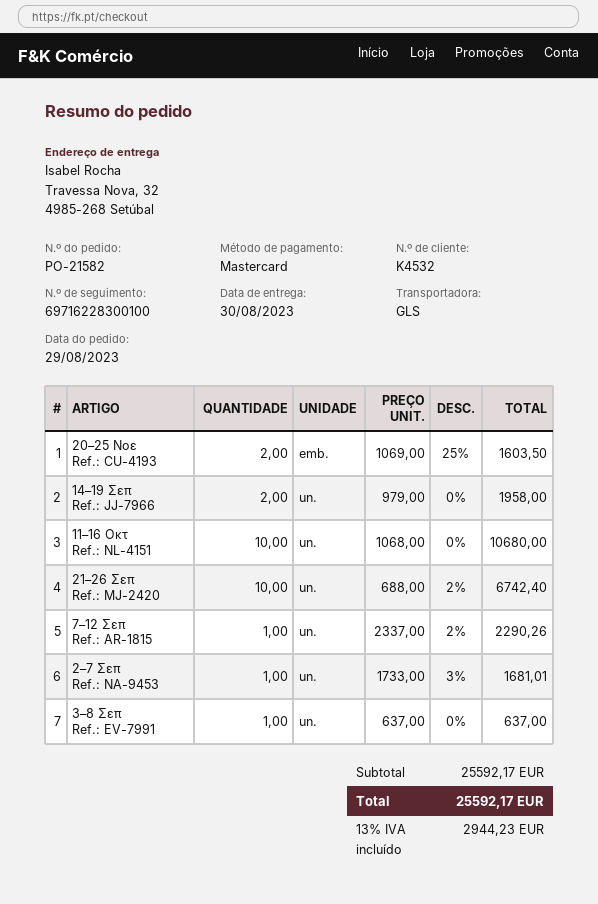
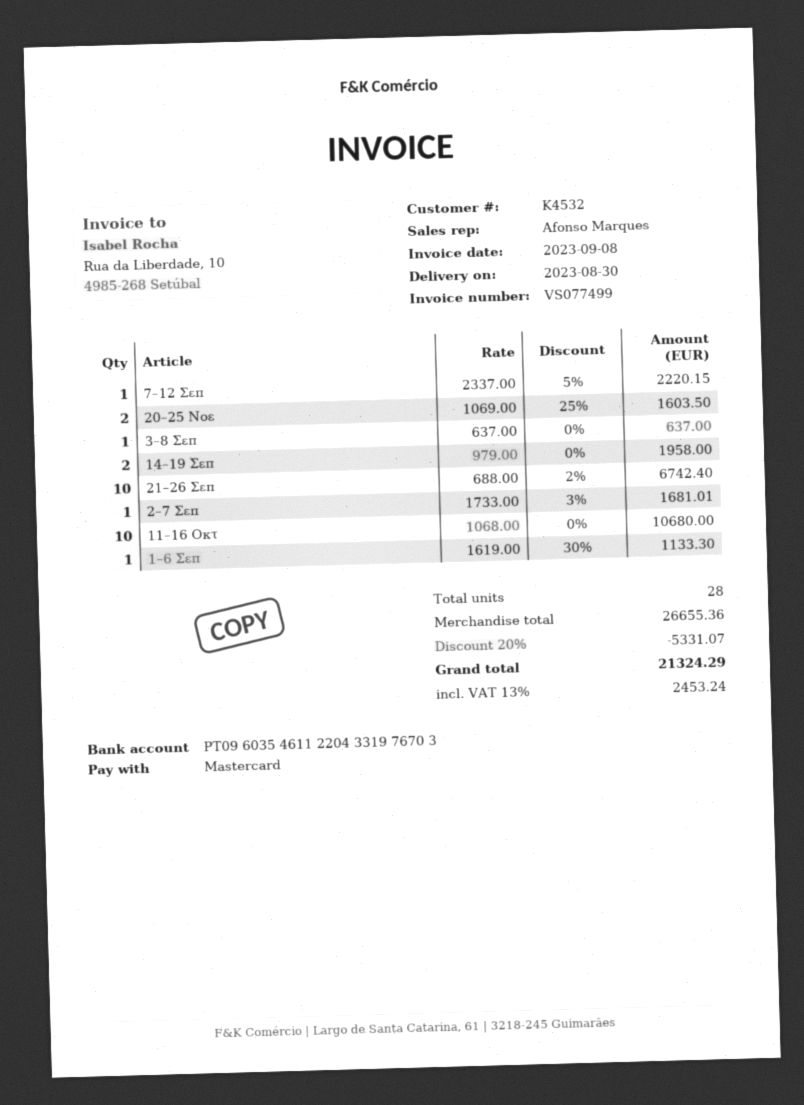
7–12 Σεπ: 1 x 2337.00 - 2% = 2290.26 -> 1 x 2337.00 - 5% = 2220.15
1–6 Σεπ: none -> 1 x 1619.00 - 30% = 1133.30
subtotal: 25592.17 -> 26655.36
discount: none -> 20% = 5331.07
tax: 13% = 2944.23 -> 13% = 2453.24
total: 25592.17 -> 21324.29

